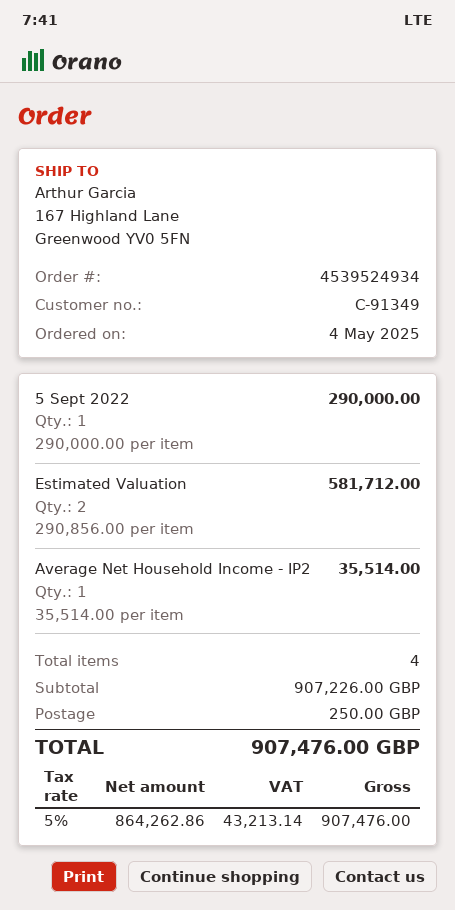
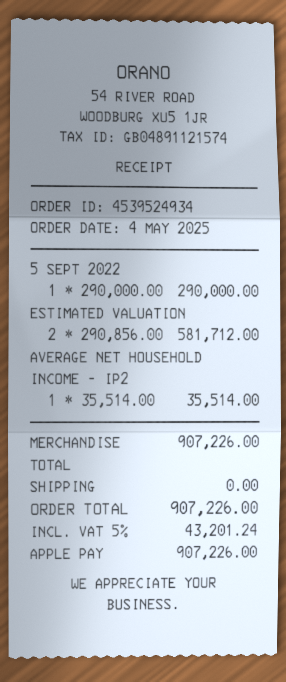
shipping: 250.00 -> 0.00
tax: 5% = 43213.14 -> 5% = 43201.24
total: 907476.00 -> 907226.00

